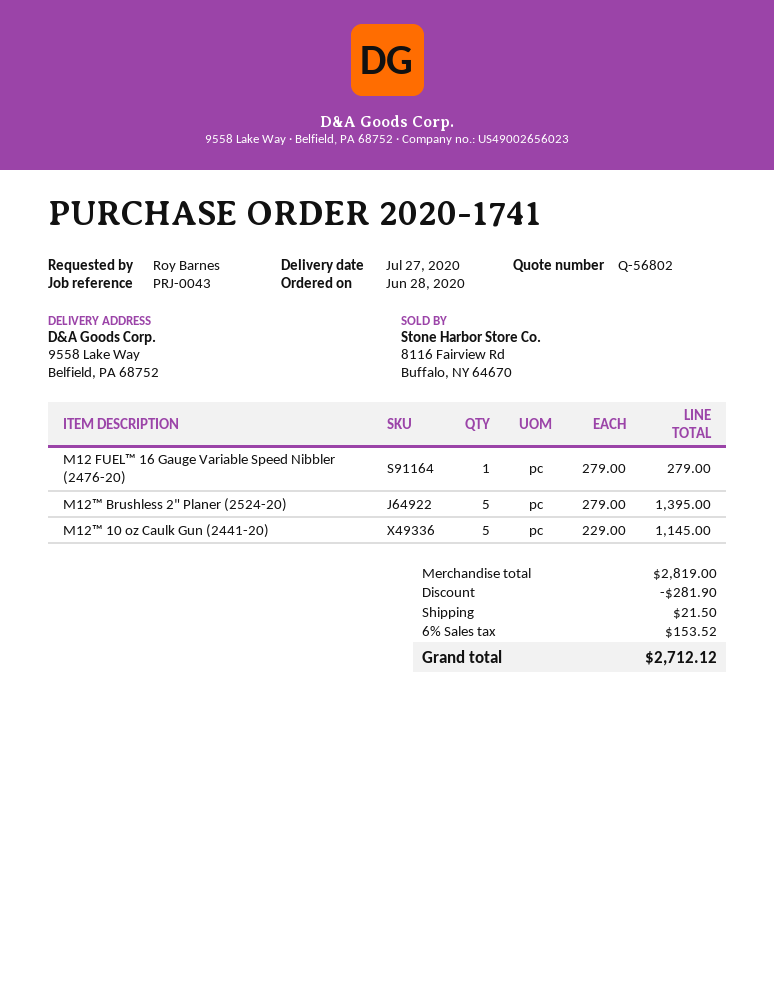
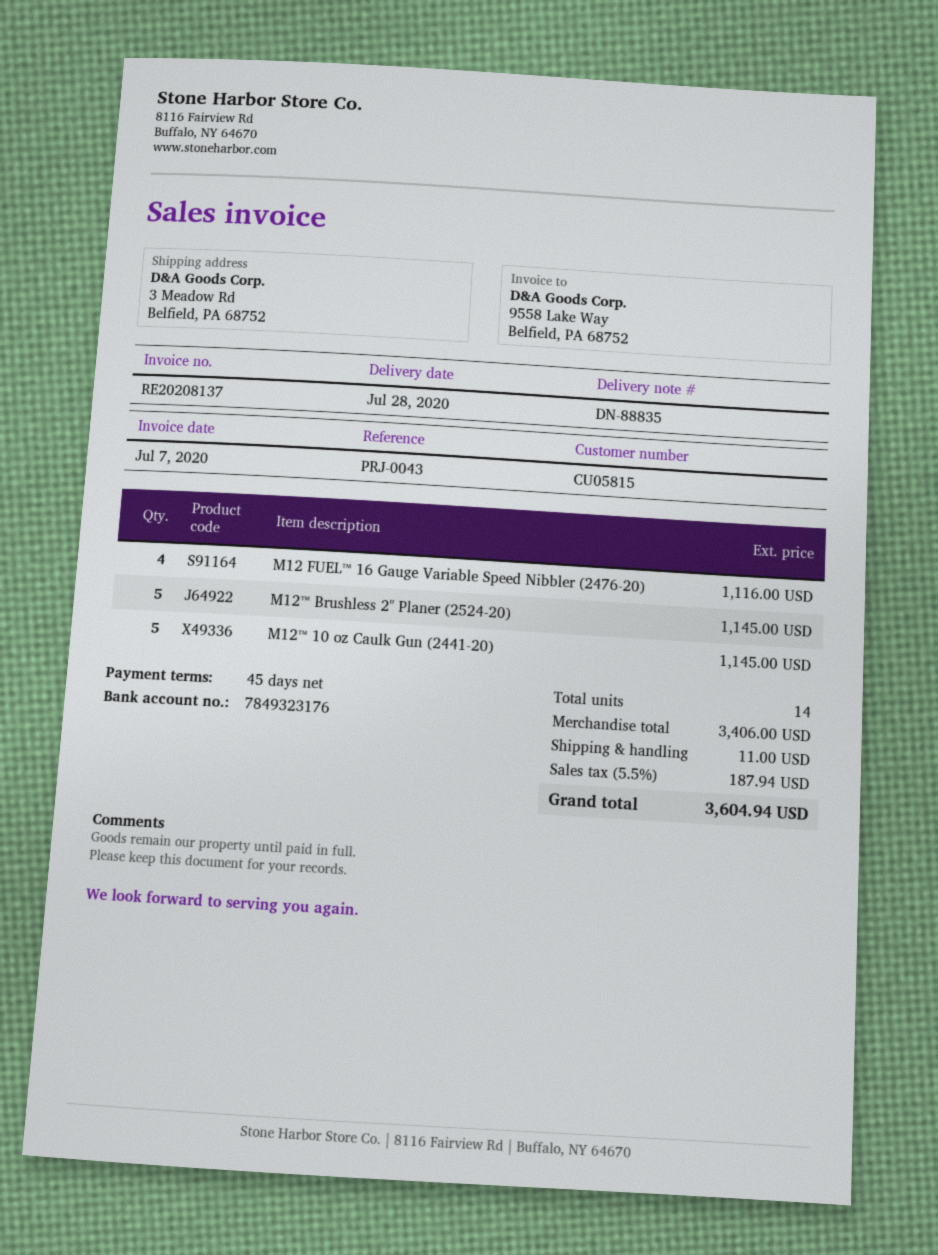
delivery date: 2020-07-27 -> 2020-07-28
ship to: 9558 Lake Way, Belfield, PA 68752 -> 3 Meadow Rd, Belfield, PA 68752
M12 FUEL™ 16 Gauge Variable Speed Nibbler (2476-20): 1 for 279.00 -> 4 for 1116.00
M12™ Brushless 2" Planer (2524-20): 5 for 1395.00 -> 5 for 1145.00
subtotal: 2819.00 -> 3406.00
discount: 281.90 -> none
shipping: 21.50 -> 11.00
tax: 6% = 153.52 -> 5.5% = 187.94
total: 2712.12 -> 3604.94

